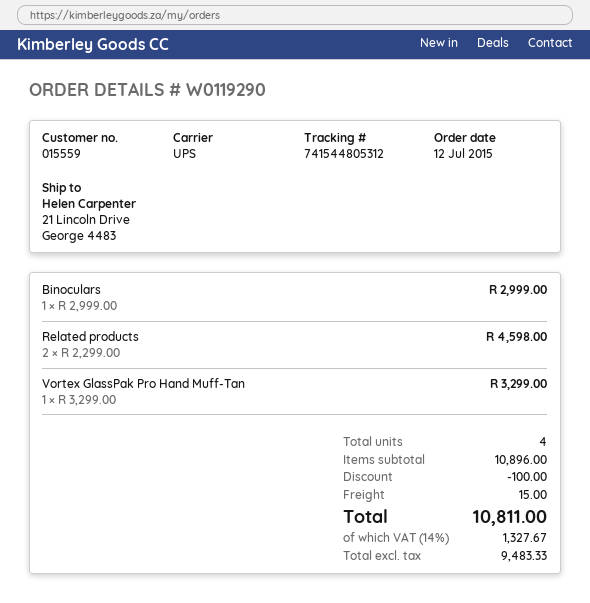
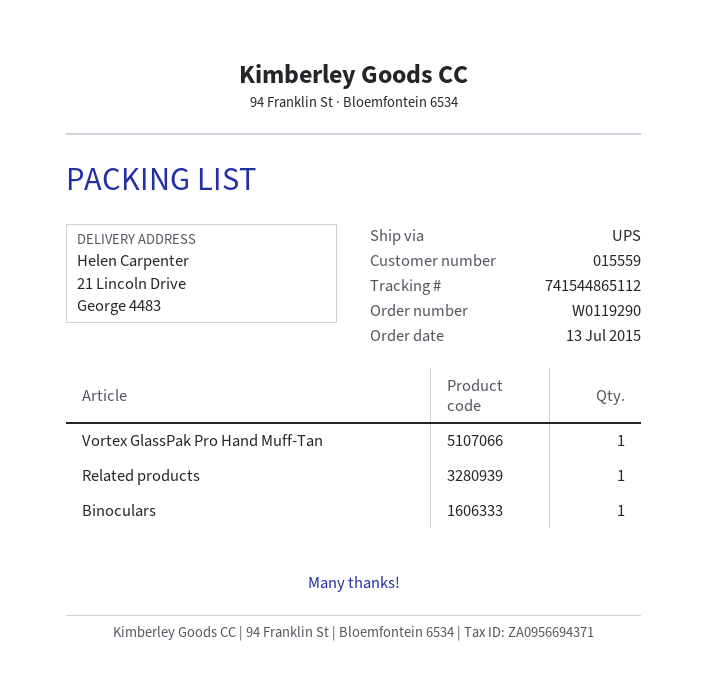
order date: 2015-07-12 -> 2015-07-13
tracking number: 741544805312 -> 741544865112
Related products: 2 -> 1

